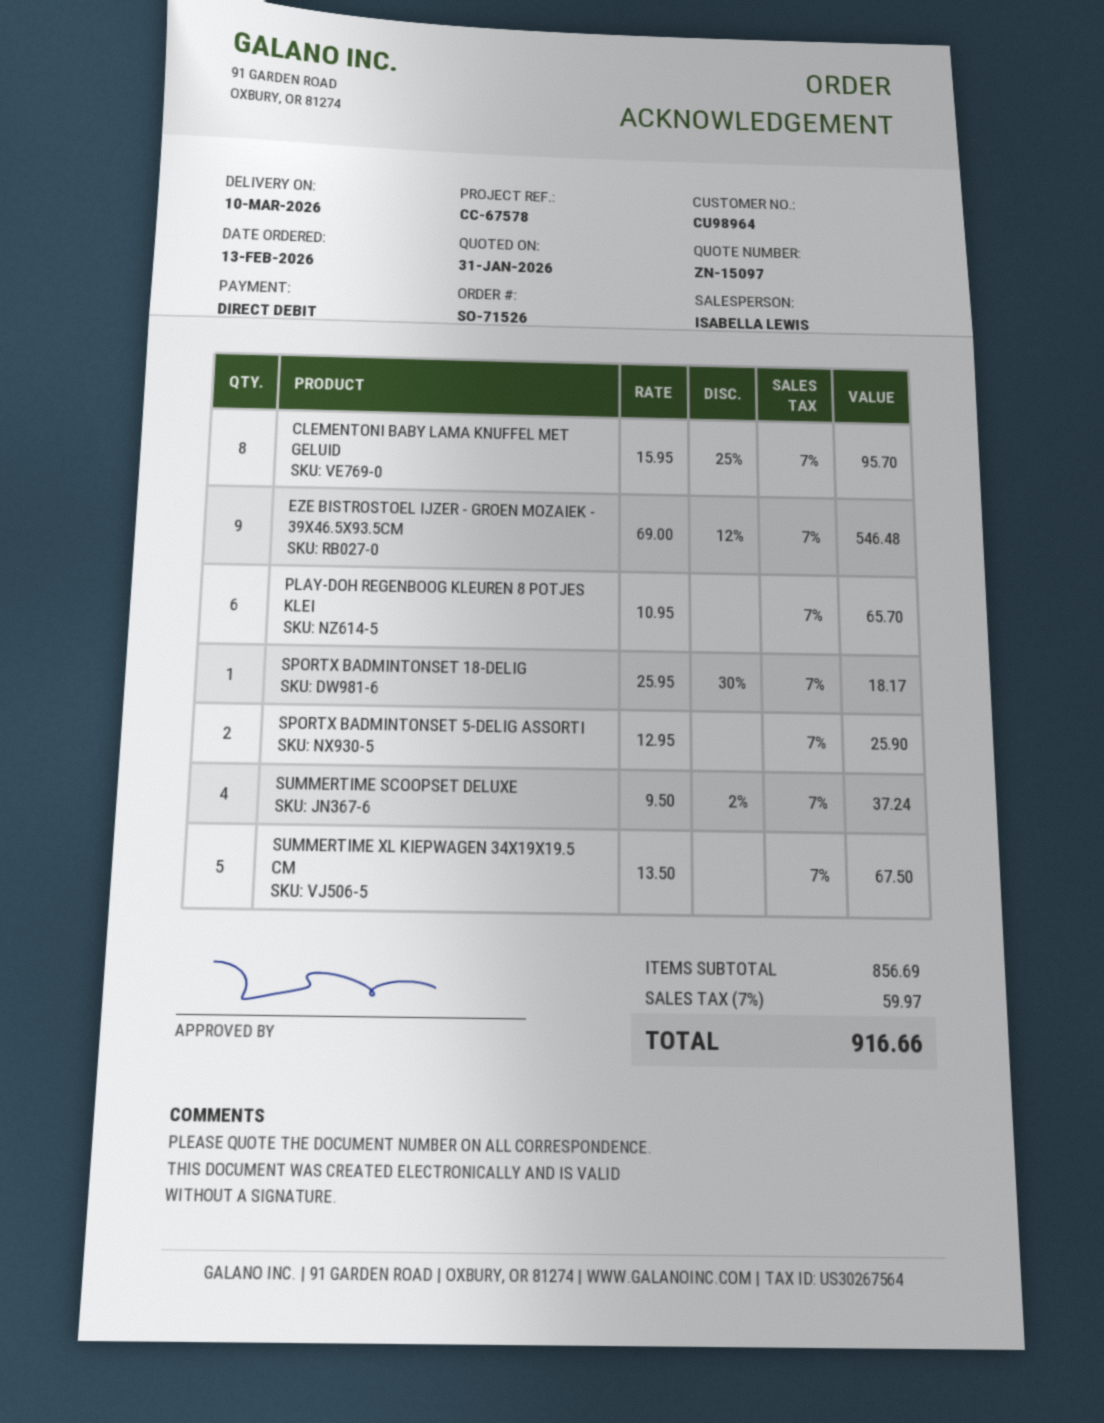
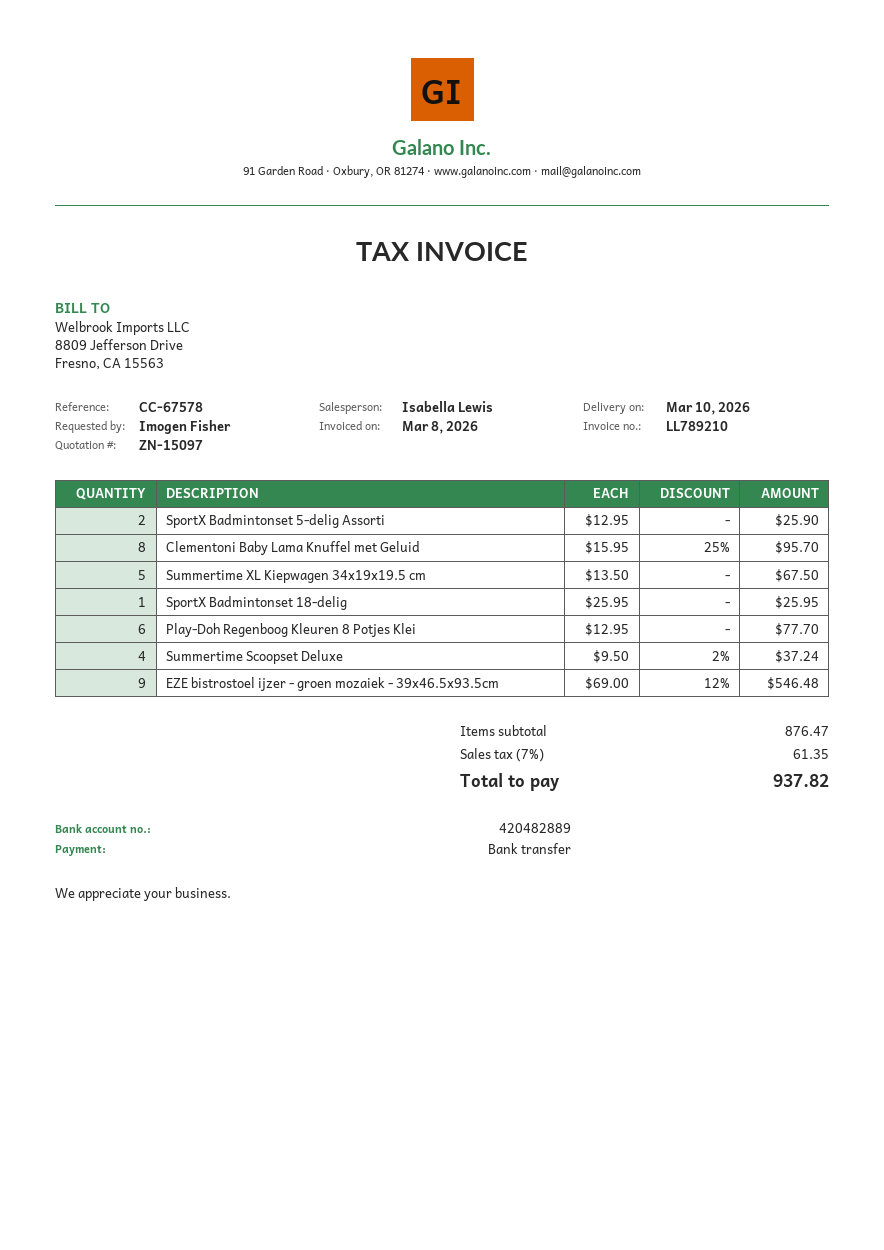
payment method: direct debit -> bank transfer
PLAY-DOH REGENBOOG KLEUREN 8 POTJES KLEI: 6 x 10.95 = 65.70 -> 6 x 12.95 = 77.70
SPORTX BADMINTONSET 18-DELIG: 1 x 25.95 - 30% = 18.17 -> 1 x 25.95 = 25.95
subtotal: 856.69 -> 876.47
tax: 7% = 59.97 -> 7% = 61.35
total: 916.66 -> 937.82

